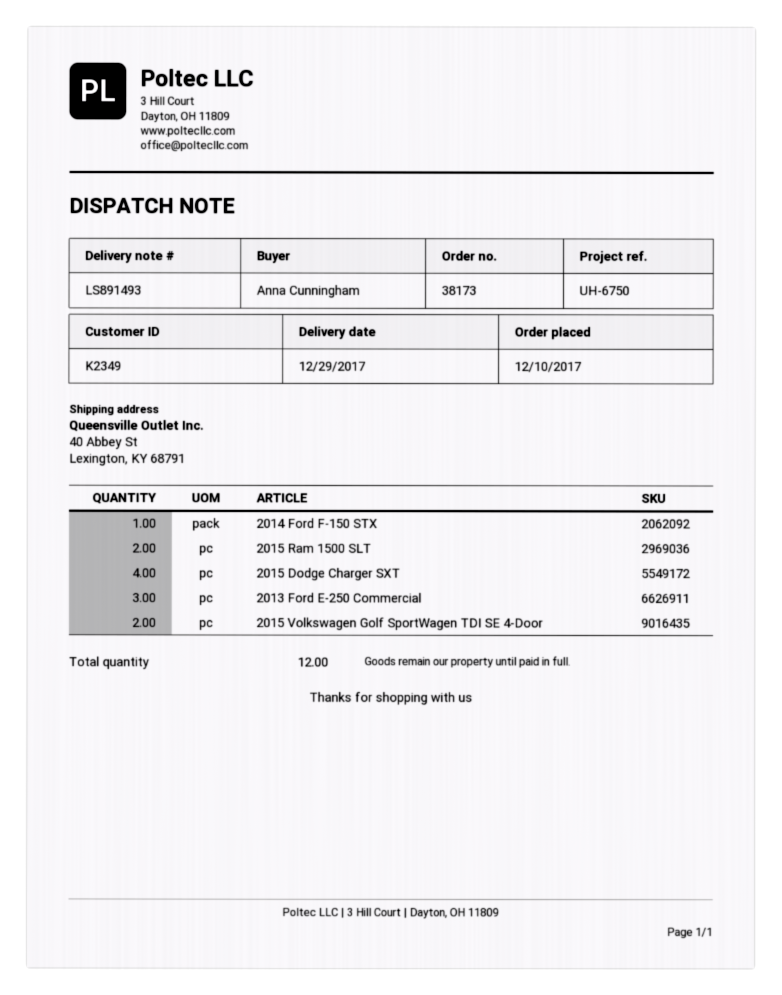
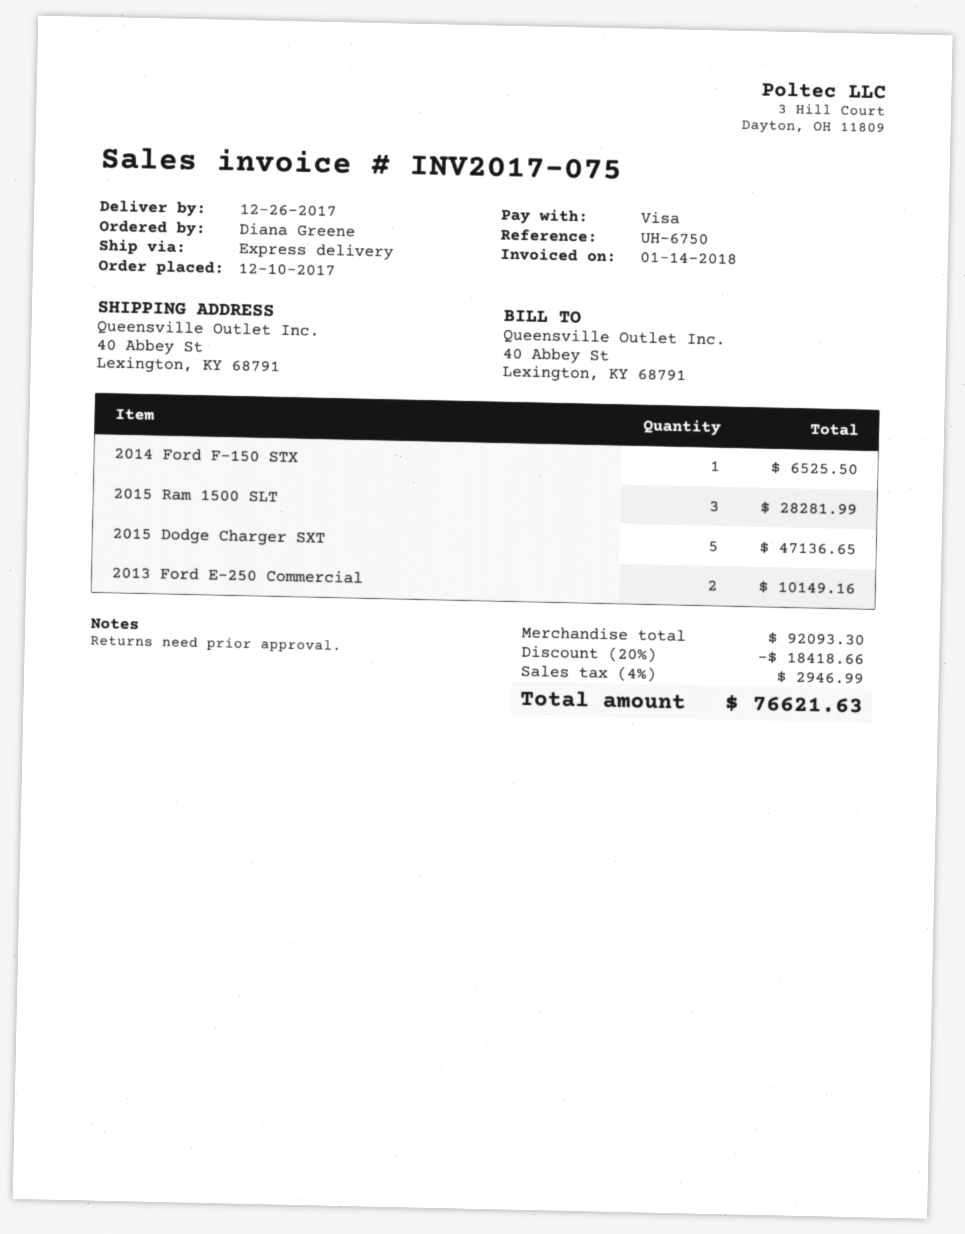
delivery date: 2017-12-29 -> 2017-12-26
ordered by: Anna Cunningham -> Diana Greene
2015 Ram 1500 SLT: 2 -> 3
2015 Dodge Charger SXT: 4 -> 5
2013 Ford E-250 Commercial: 3 -> 2
2015 Volkswagen Golf SportWagen TDI SE 4-Door: 2 -> none

